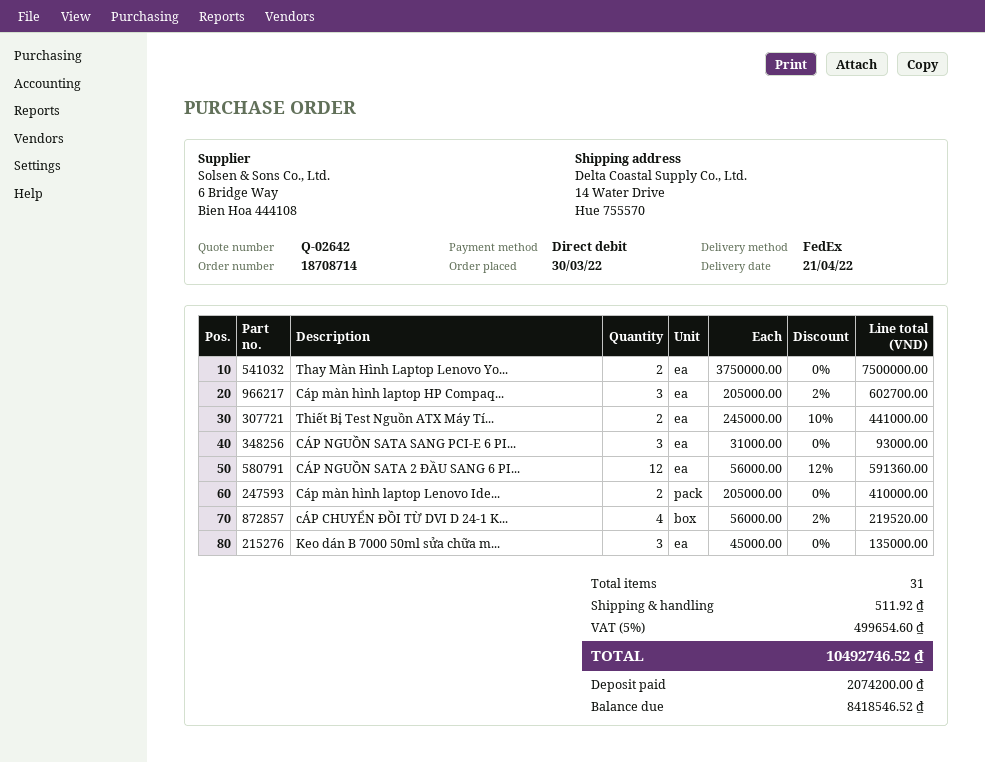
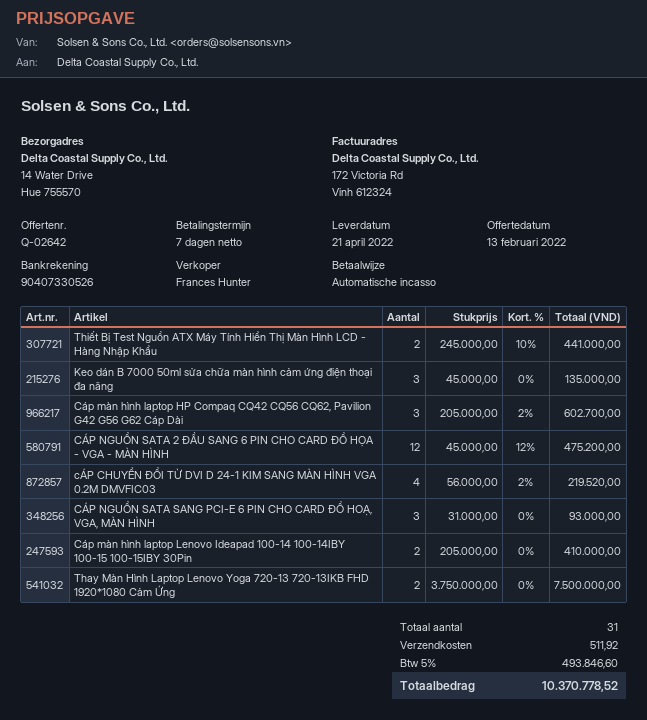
CÁP NGUỒN SATA 2 ĐẦU SANG 6 PI...: 12 x 56000.00 - 12% = 591360.00 -> 12 x 45000.00 - 12% = 475200.00
tax: 5% = 499654.60 -> 5% = 493846.60
total: 10492746.52 -> 10370778.52

